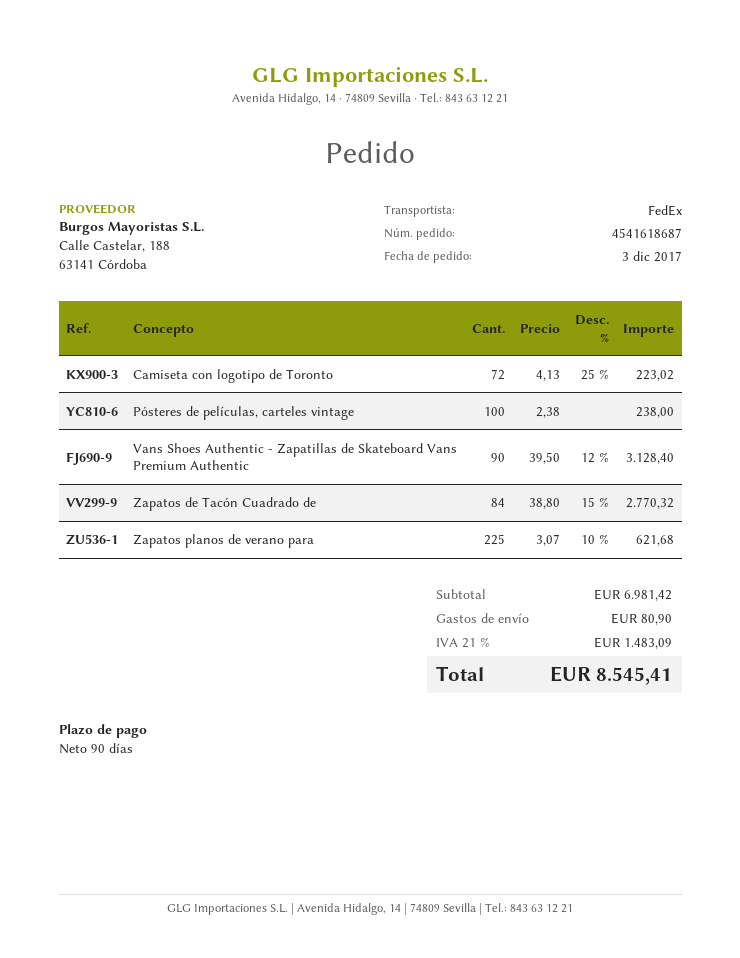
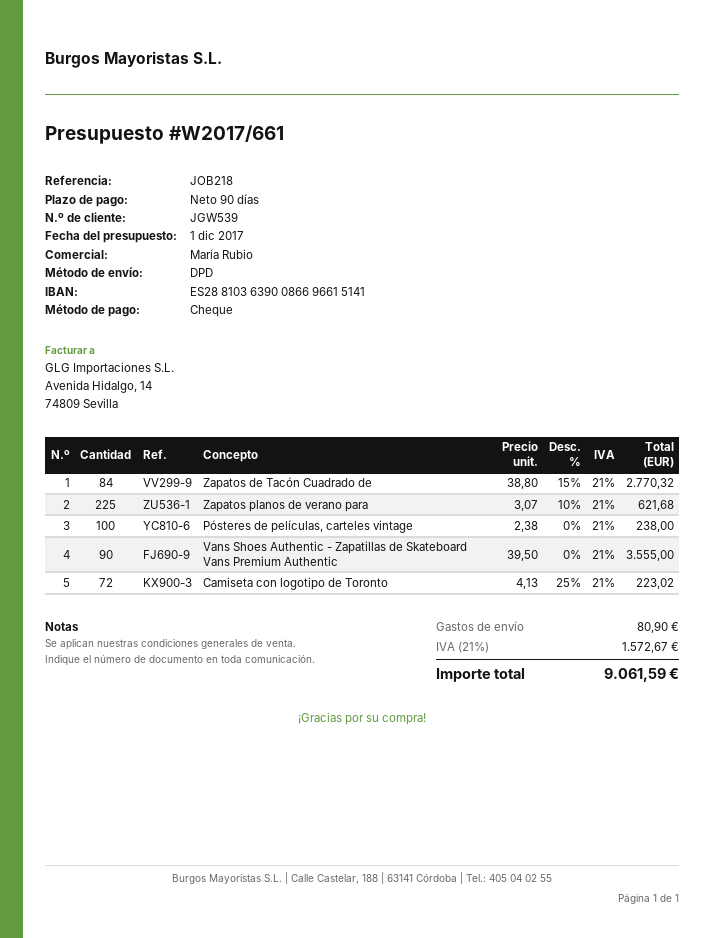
shipping method: FedEx -> DPD
Vans Shoes Authentic - Zapatillas de Skateboard Vans Premium Authentic: 90 x 39.50 - 12% = 3128.40 -> 90 x 39.50 = 3555.00
tax: 21% = 1483.09 -> 21% = 1572.67
total: 8545.41 -> 9061.59

